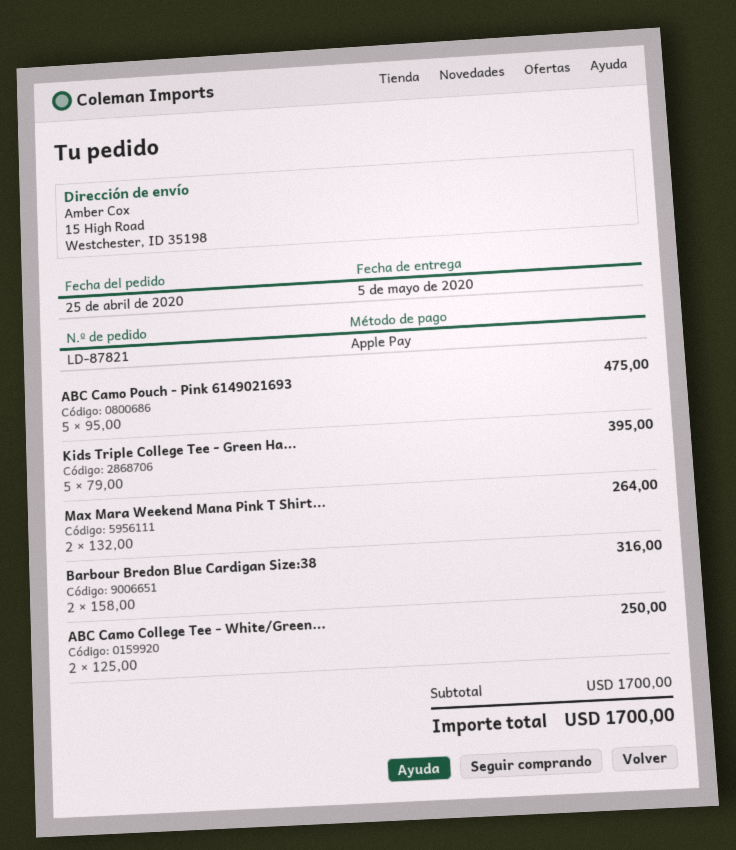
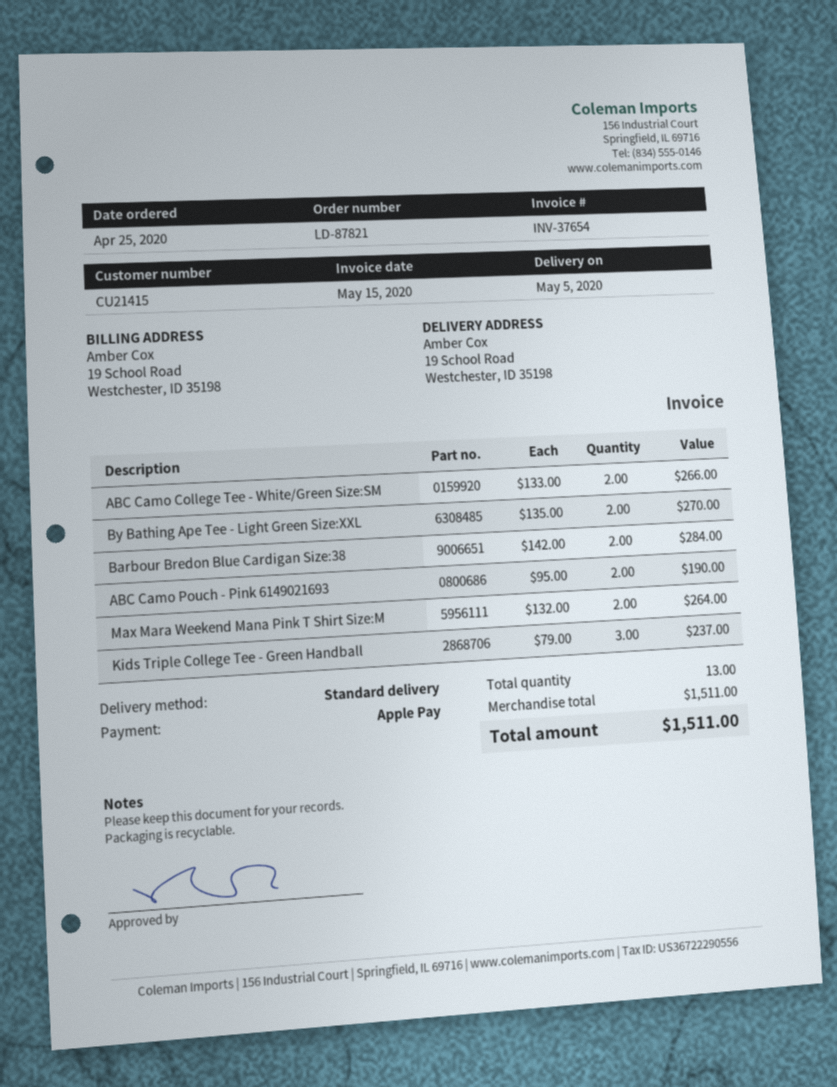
ship to: 15 High Road, Westchester, ID 35198 -> 19 School Road, Westchester, ID 35198
ABC Camo Pouch - Pink 6149021693: 5 x 95.00 = 475.00 -> 2 x 95.00 = 190.00
Kids Triple College Tee - Green Ha...: 5 x 79.00 = 395.00 -> 3 x 79.00 = 237.00
Barbour Bredon Blue Cardigan Size:38: 2 x 158.00 = 316.00 -> 2 x 142.00 = 284.00
ABC Camo College Tee - White/Green...: 2 x 125.00 = 250.00 -> 2 x 133.00 = 266.00
By Bathing Ape Tee - Light Green Size:XXL: none -> 2 x 135.00 = 270.00
subtotal: 1700.00 -> 1511.00
total: 1700.00 -> 1511.00

